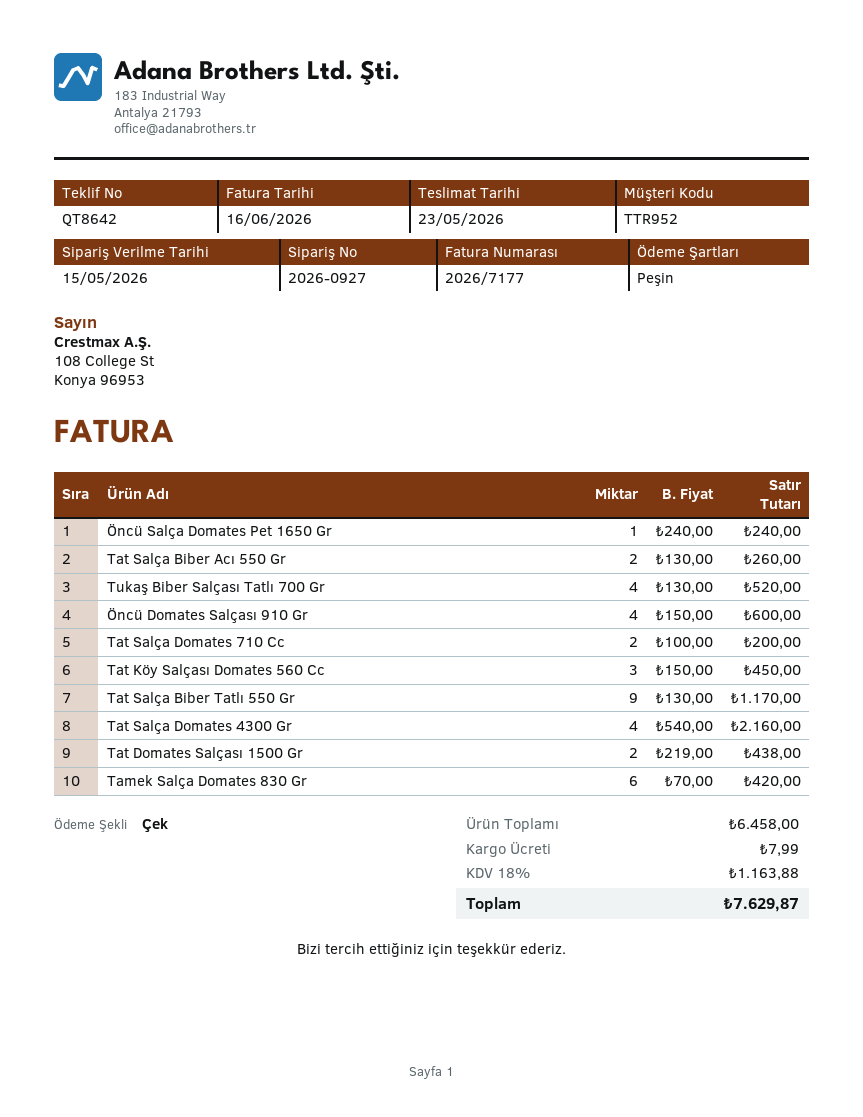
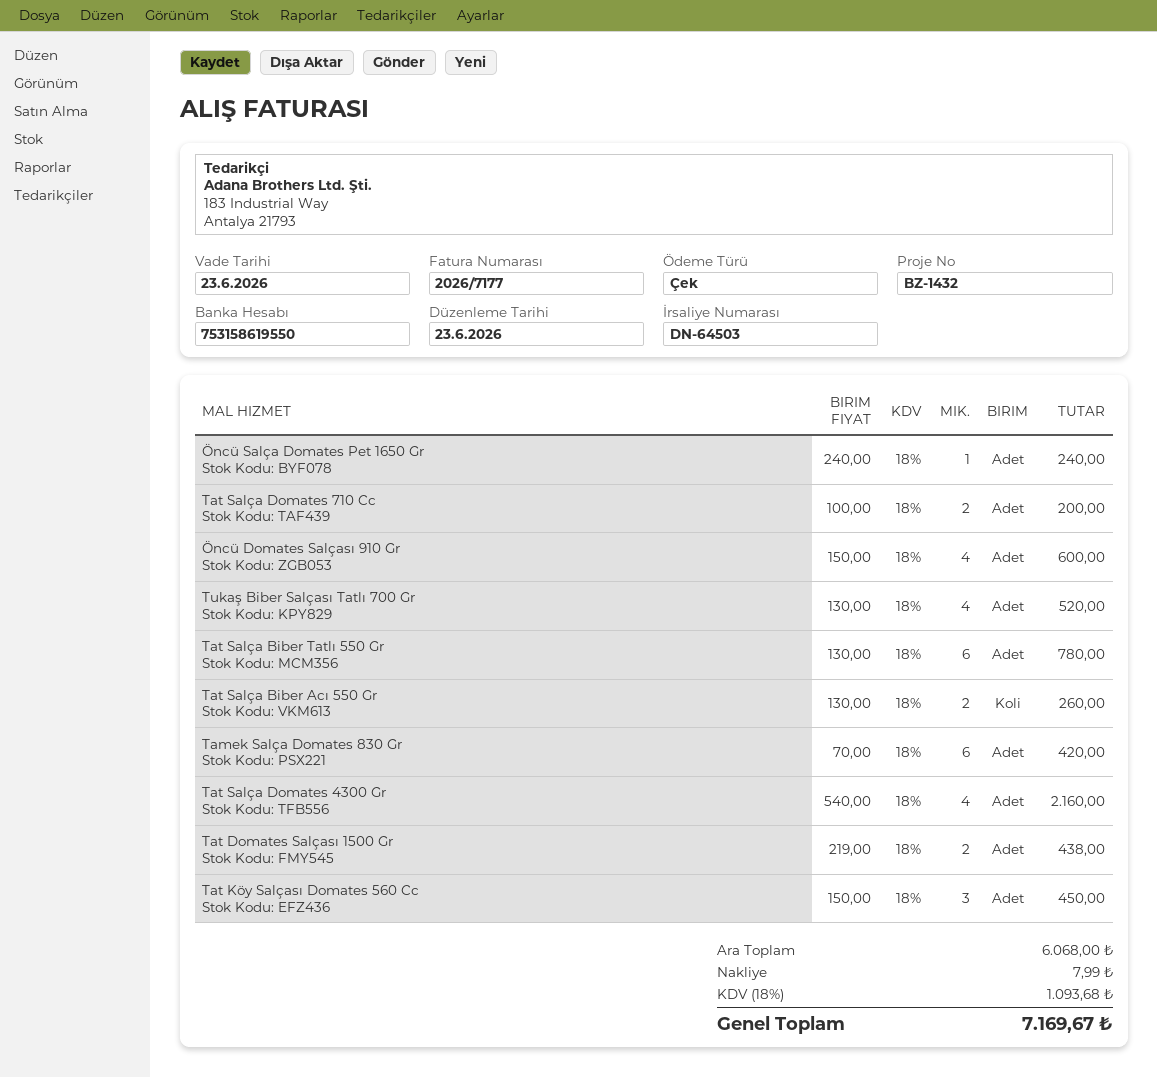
invoice date: 2026-06-16 -> 2026-06-23
Tat Salça Biber Tatlı 550 Gr: 9 x 130.00 = 1170.00 -> 6 x 130.00 = 780.00
subtotal: 6458.00 -> 6068.00
tax: 18% = 1163.88 -> 18% = 1093.68
total: 7629.87 -> 7169.67

